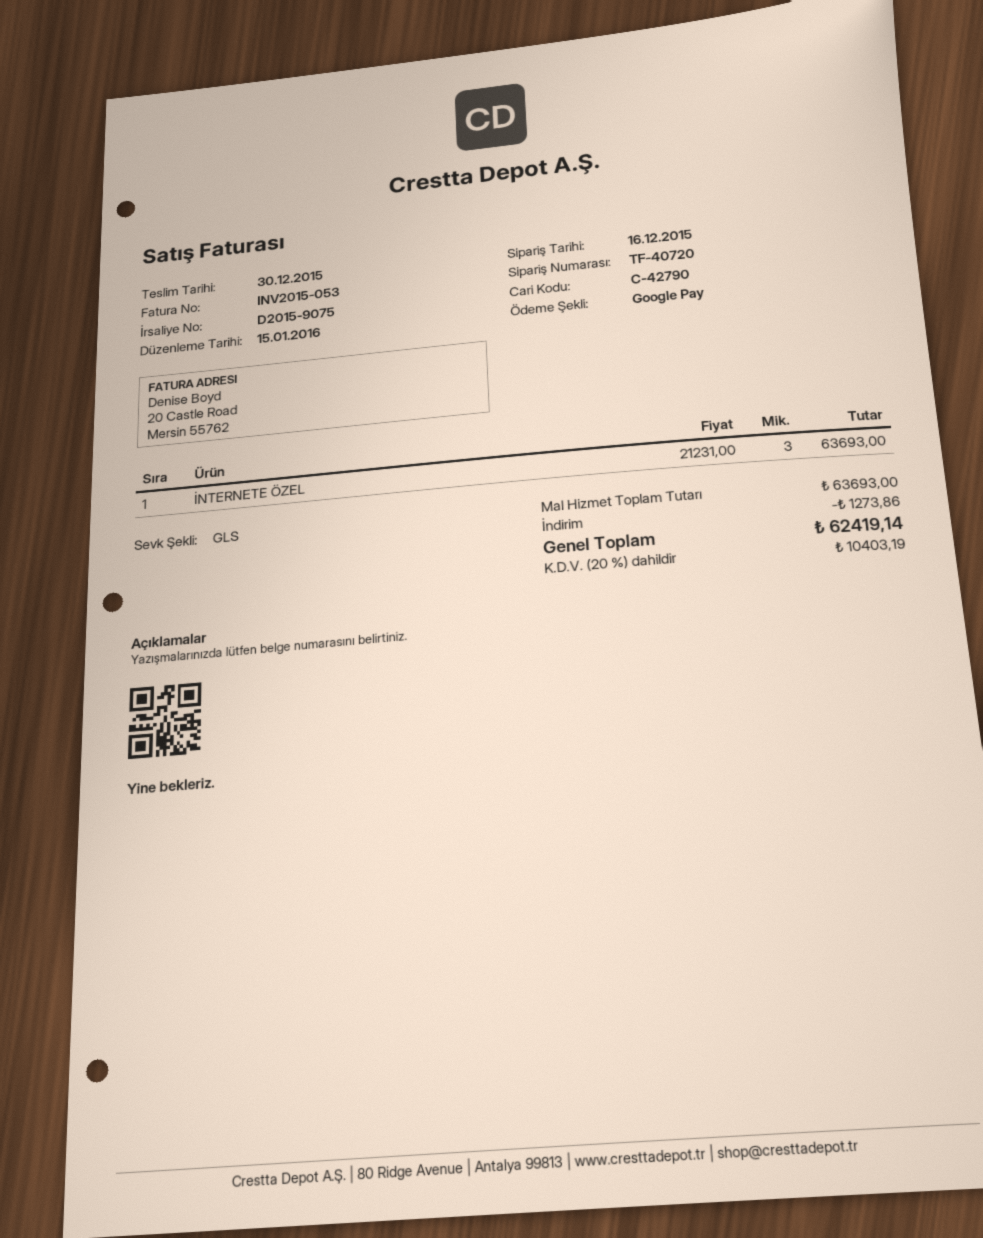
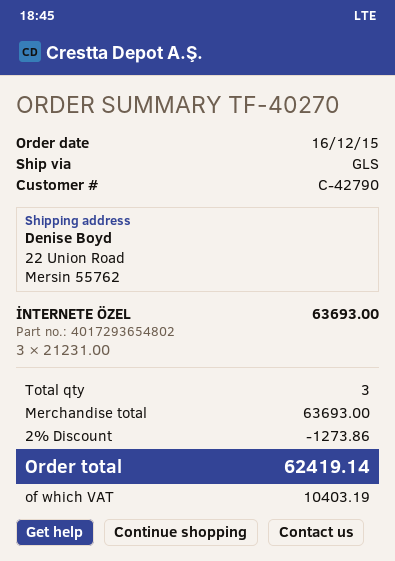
order number: TF-40720 -> TF-40270

